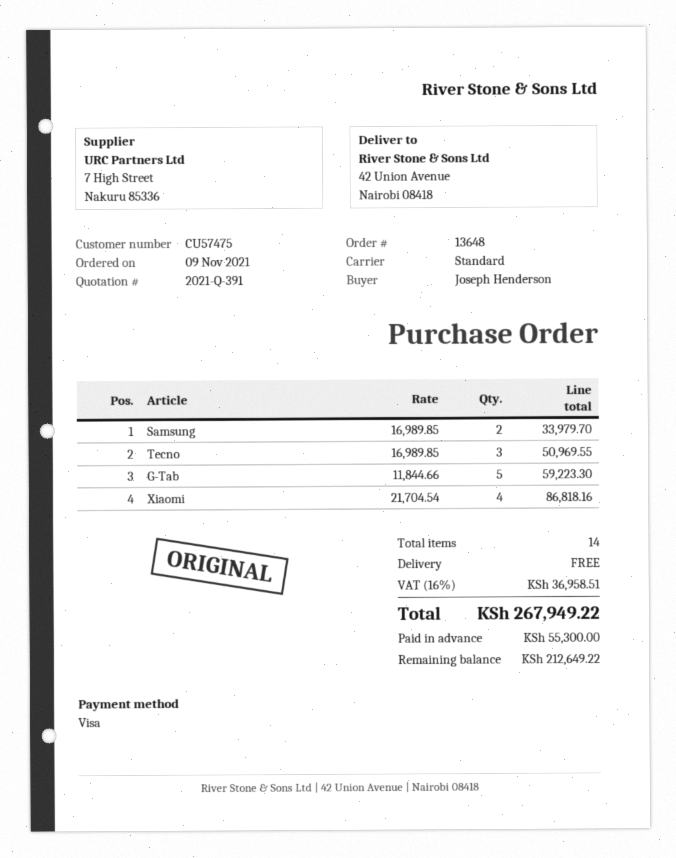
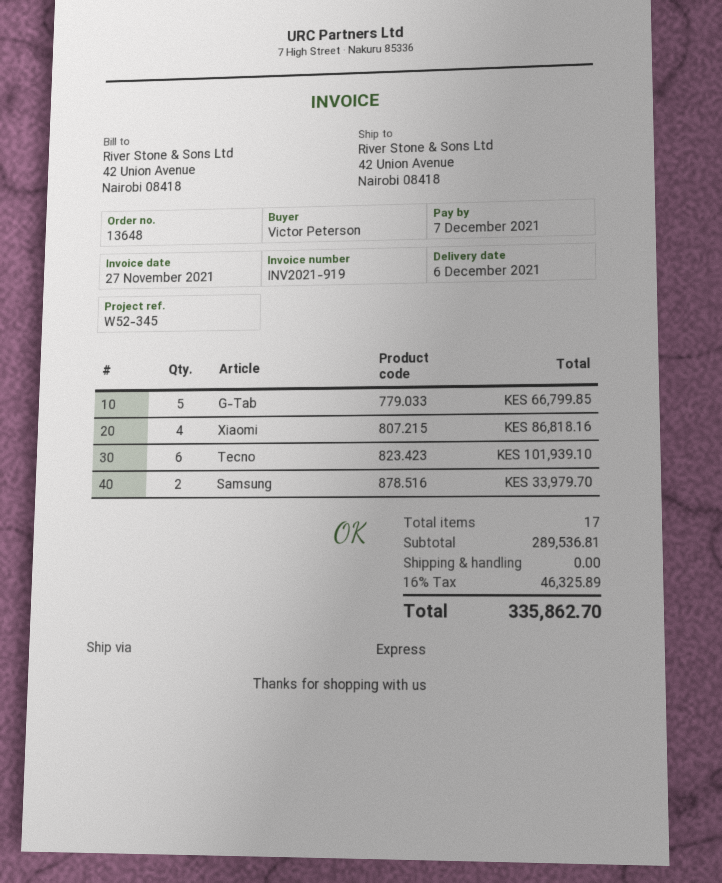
ordered by: Joseph Henderson -> Victor Peterson
shipping method: standard -> express
Tecno: 3 for 50969.55 -> 6 for 101939.10
G-Tab: 5 for 59223.30 -> 5 for 66799.85
total quantity: 14 -> 17
tax: 16% = 36958.51 -> 16% = 46325.89
total: 267949.22 -> 335862.70

